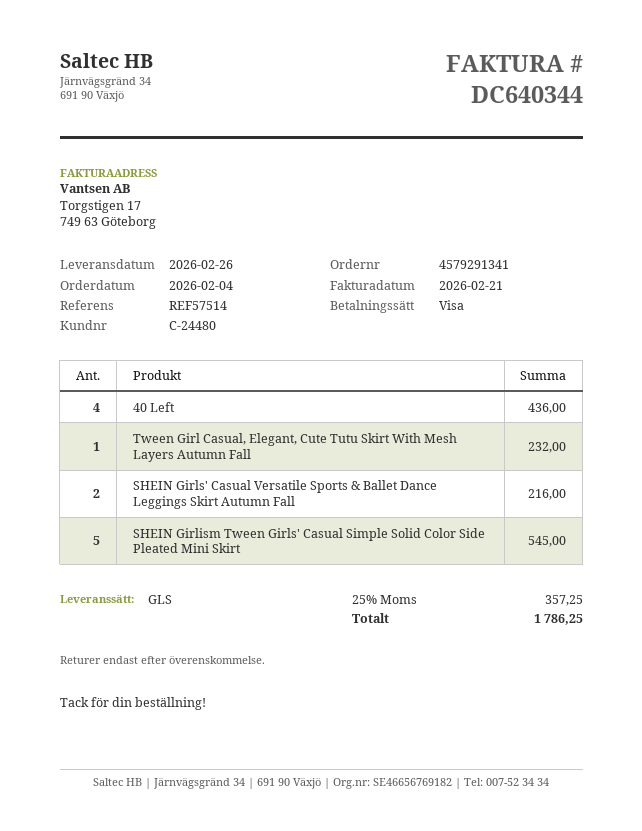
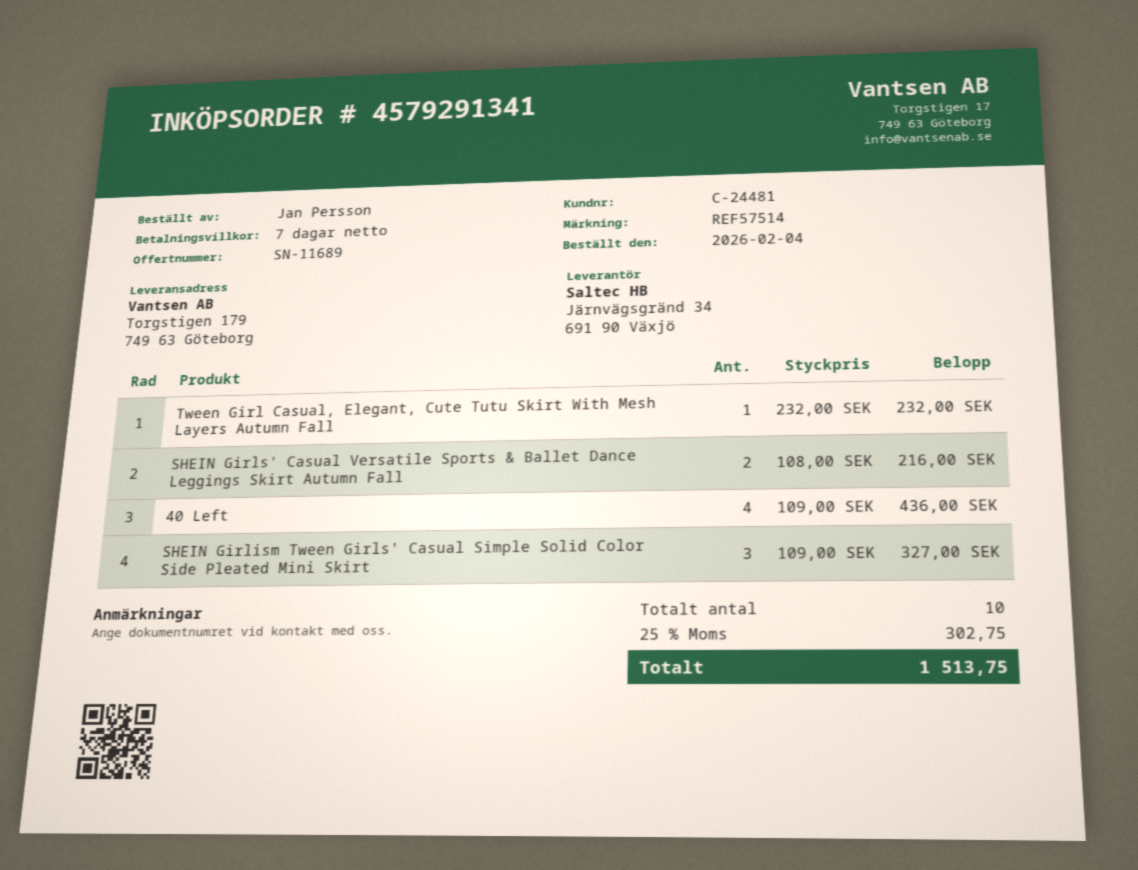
customer number: C-24480 -> C-24481
SHEIN Girlism Tween Girls' Casual Simple Solid Color Side Pleated Mini Skirt: 5 for 545.00 -> 3 for 327.00
tax: 25% = 357.25 -> 25% = 302.75
total: 1786.25 -> 1513.75

